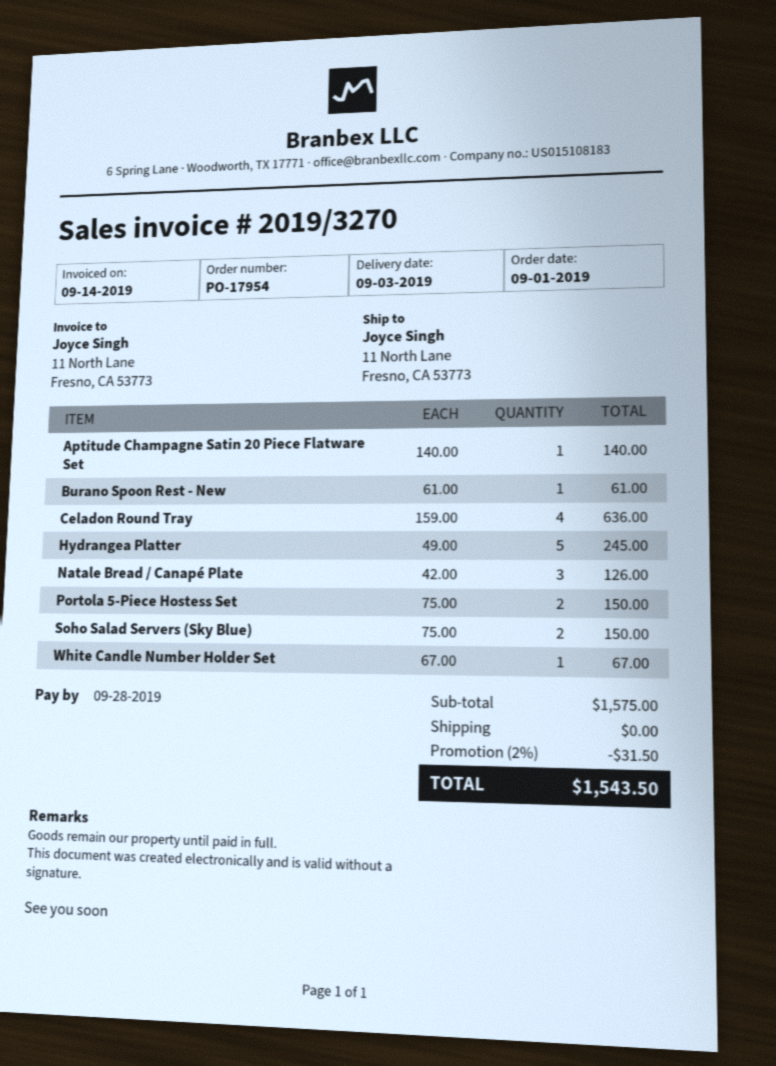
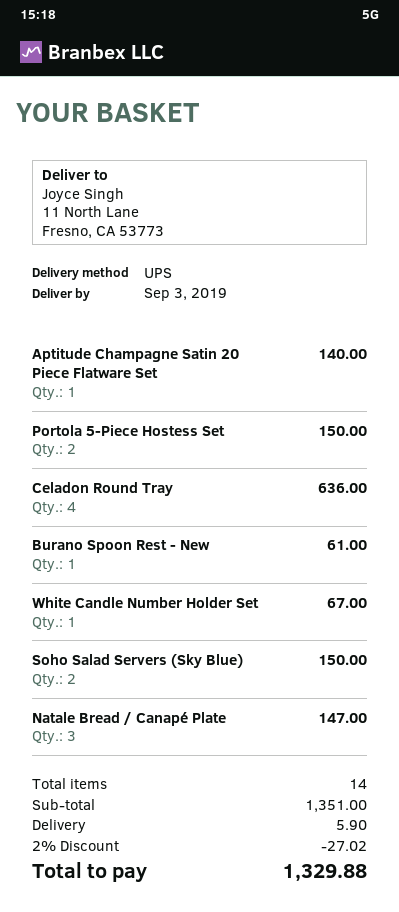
Hydrangea Platter: 5 for 245.00 -> none
Natale Bread / Canapé Plate: 3 for 126.00 -> 3 for 147.00
subtotal: 1575.00 -> 1351.00
discount: 2% = 31.50 -> 2% = 27.02
shipping: 0.00 -> 5.90
total: 1543.50 -> 1329.88

